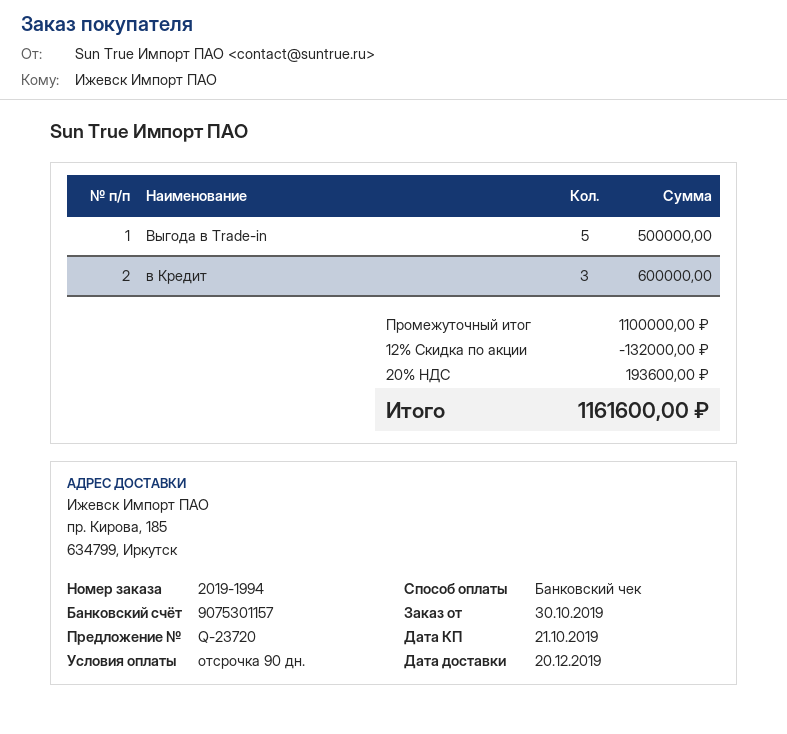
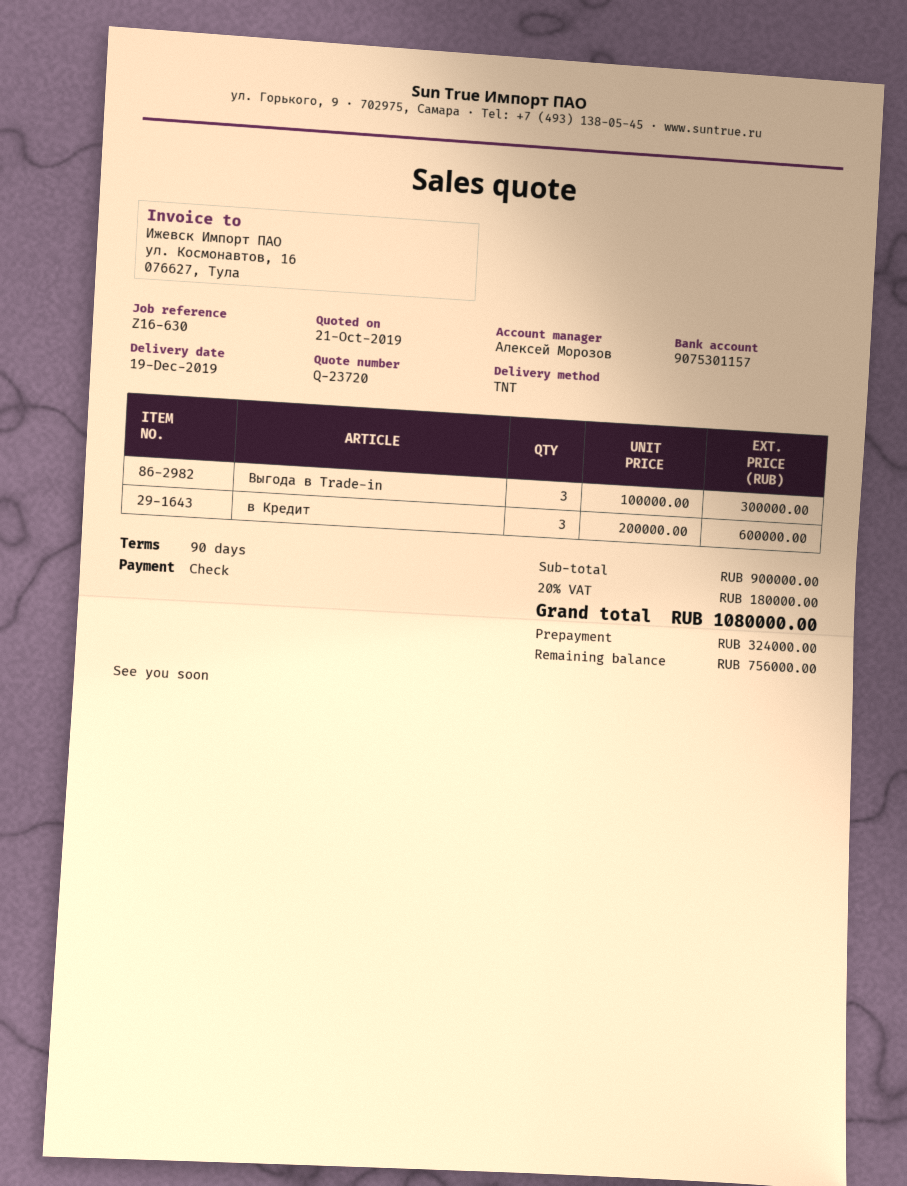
delivery date: 2019-12-20 -> 2019-12-19
Выгода в Trade-in: 5 for 500000.00 -> 3 for 300000.00
subtotal: 1100000.00 -> 900000.00
discount: 12% = 132000.00 -> none
tax: 20% = 193600.00 -> 20% = 180000.00
total: 1161600.00 -> 1080000.00

